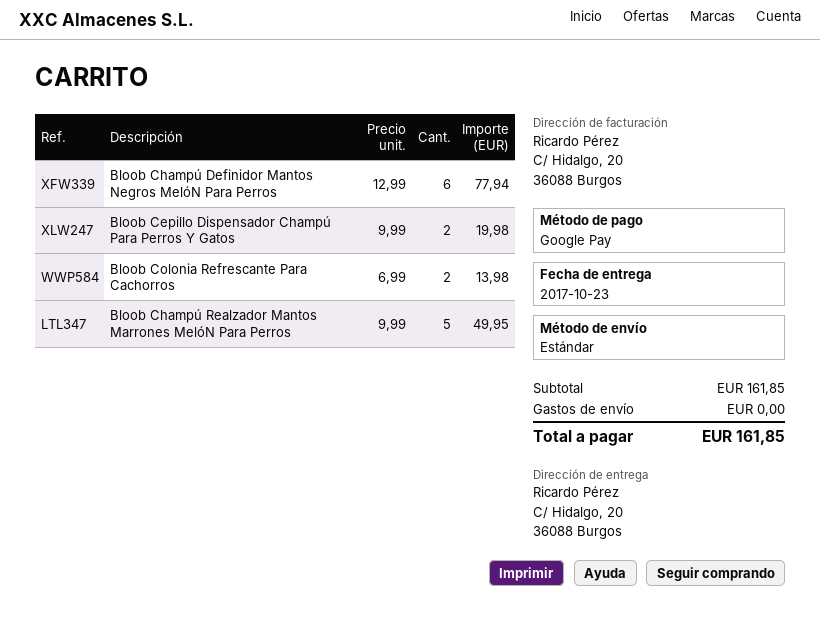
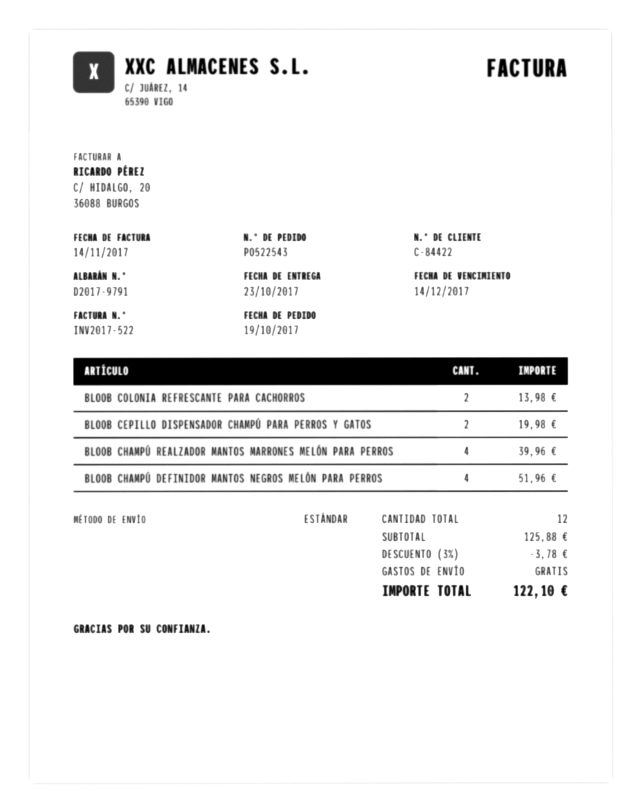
Bloob Champú Definidor Mantos Negros MelóN Para Perros: 6 for 77.94 -> 4 for 51.96
Bloob Champú Realzador Mantos Marrones MelóN Para Perros: 5 for 49.95 -> 4 for 39.96
subtotal: 161.85 -> 125.88
discount: none -> 3% = 3.78
total: 161.85 -> 122.10

